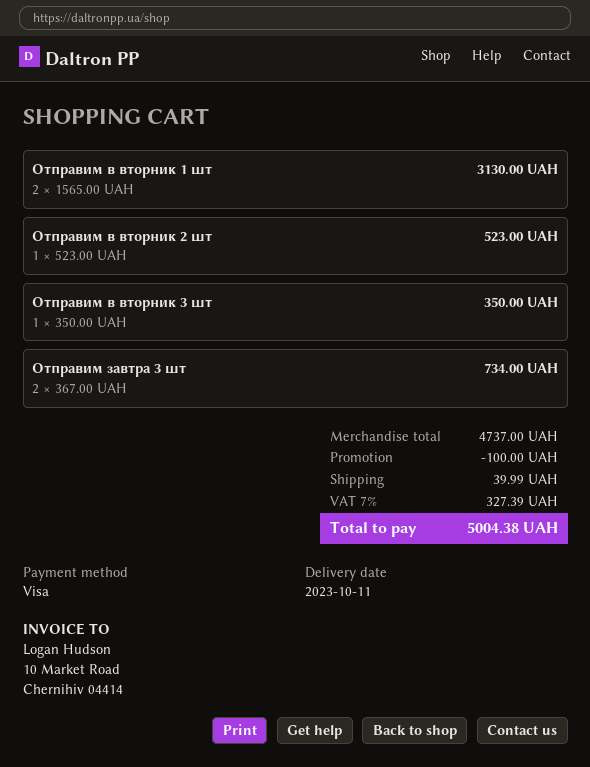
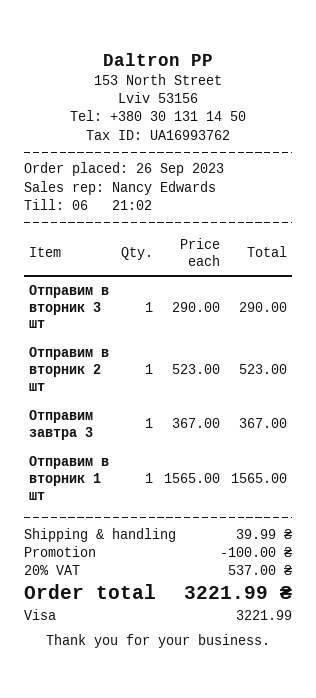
Отправим в вторник 1 шт: 2 x 1565.00 = 3130.00 -> 1 x 1565.00 = 1565.00
Отправим в вторник 3 шт: 1 x 350.00 = 350.00 -> 1 x 290.00 = 290.00
Отправим завтра 3 шт: 2 x 367.00 = 734.00 -> 1 x 367.00 = 367.00
tax: 7% = 327.39 -> 20% = 537.00
total: 5004.38 -> 3221.99

